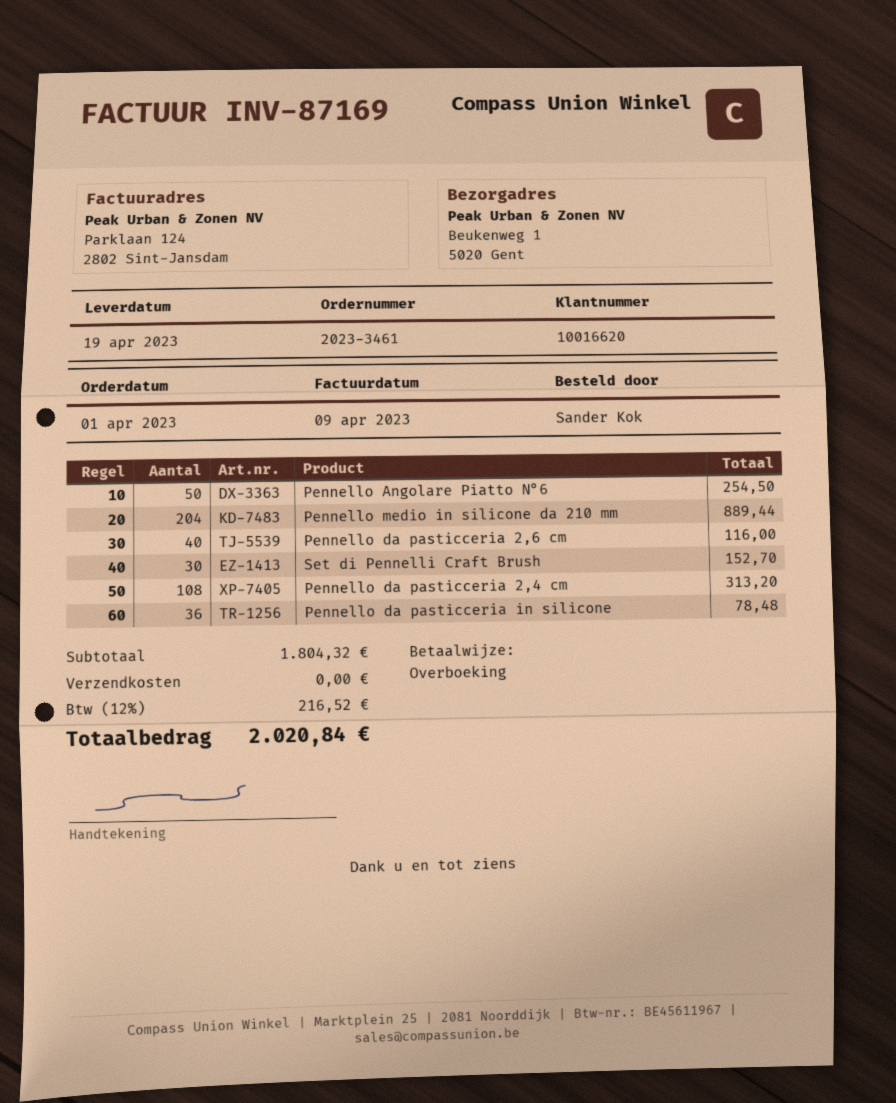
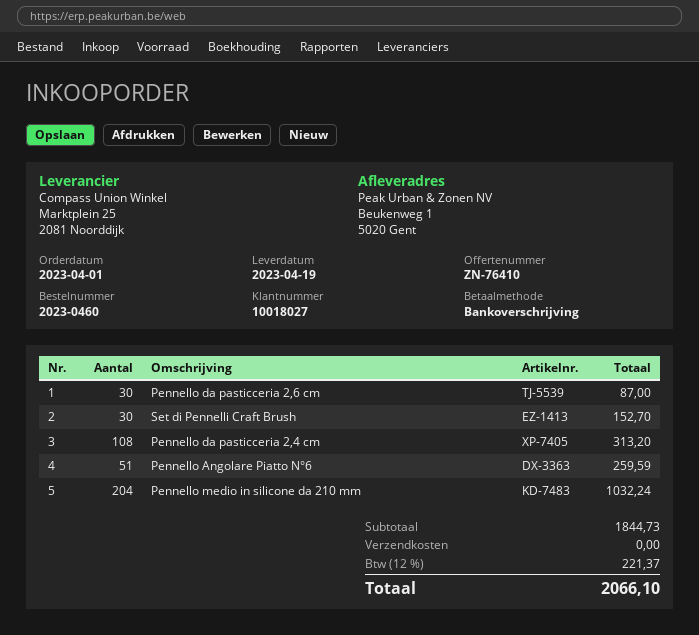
order number: 2023-3461 -> 2023-0460
customer number: 10016620 -> 10018027
Pennello Angolare Piatto N°6: 50 for 254.50 -> 51 for 259.59
Pennello medio in silicone da 210 mm: 204 for 889.44 -> 204 for 1032.24
Pennello da pasticceria 2,6 cm: 40 for 116.00 -> 30 for 87.00
Pennello da pasticceria in silicone: 36 for 78.48 -> none
subtotal: 1804.32 -> 1844.73
tax: 12% = 216.52 -> 12% = 221.37
total: 2020.84 -> 2066.10

